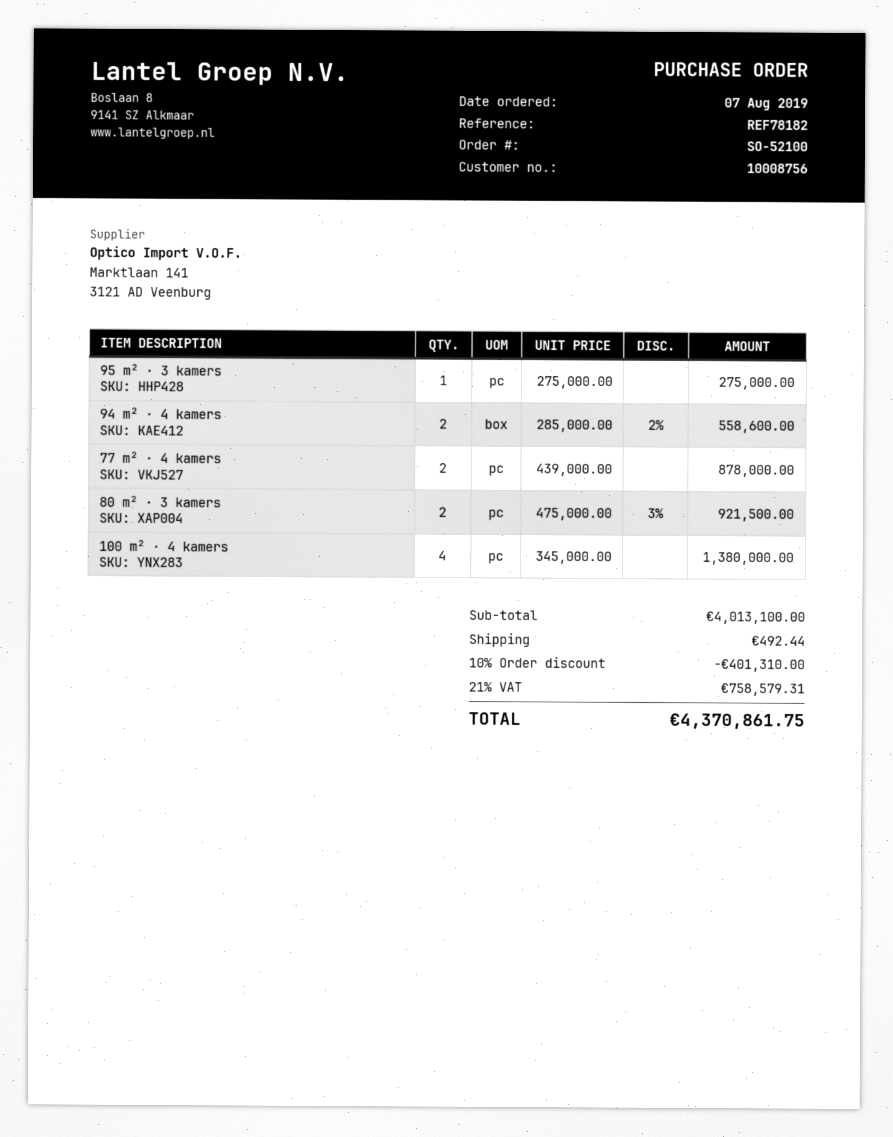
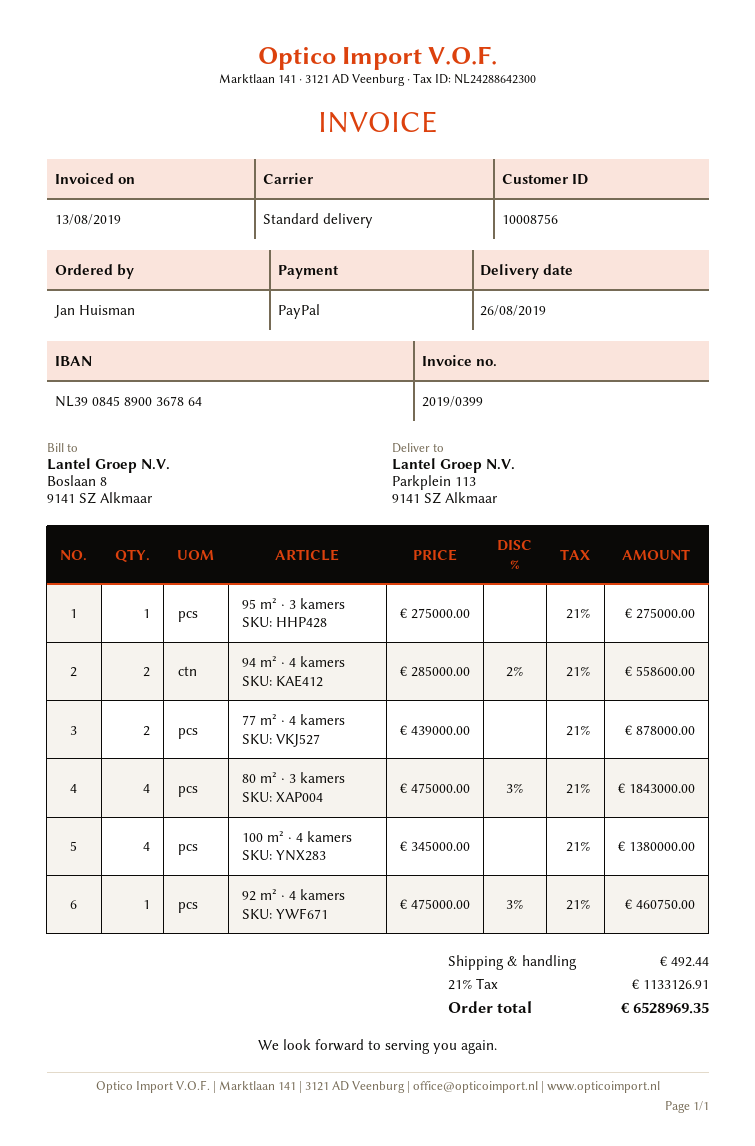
80 m² · 3 kamers: 2 x 475000.00 - 3% = 921500.00 -> 4 x 475000.00 - 3% = 1843000.00
92 m² · 4 kamers: none -> 1 x 475000.00 - 3% = 460750.00
discount: 10% = 401310.00 -> none
tax: 21% = 758579.31 -> 21% = 1133126.91
total: 4370861.75 -> 6528969.35

